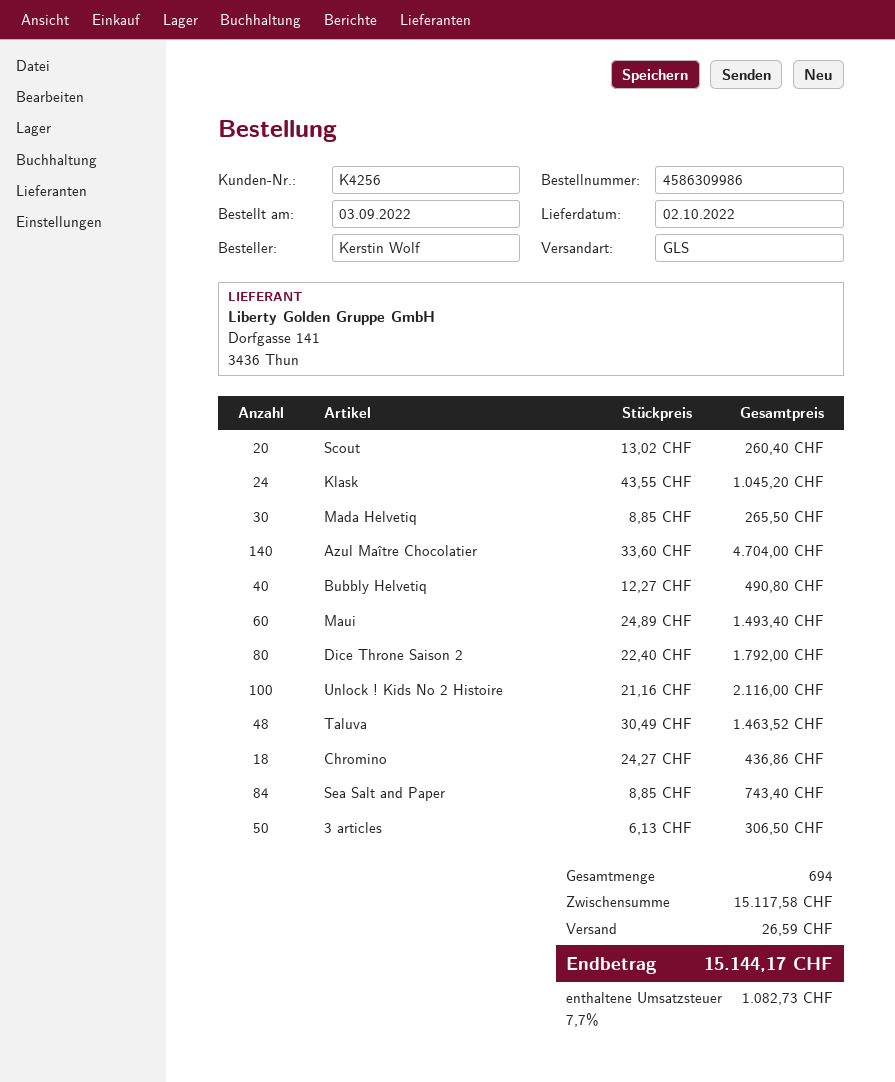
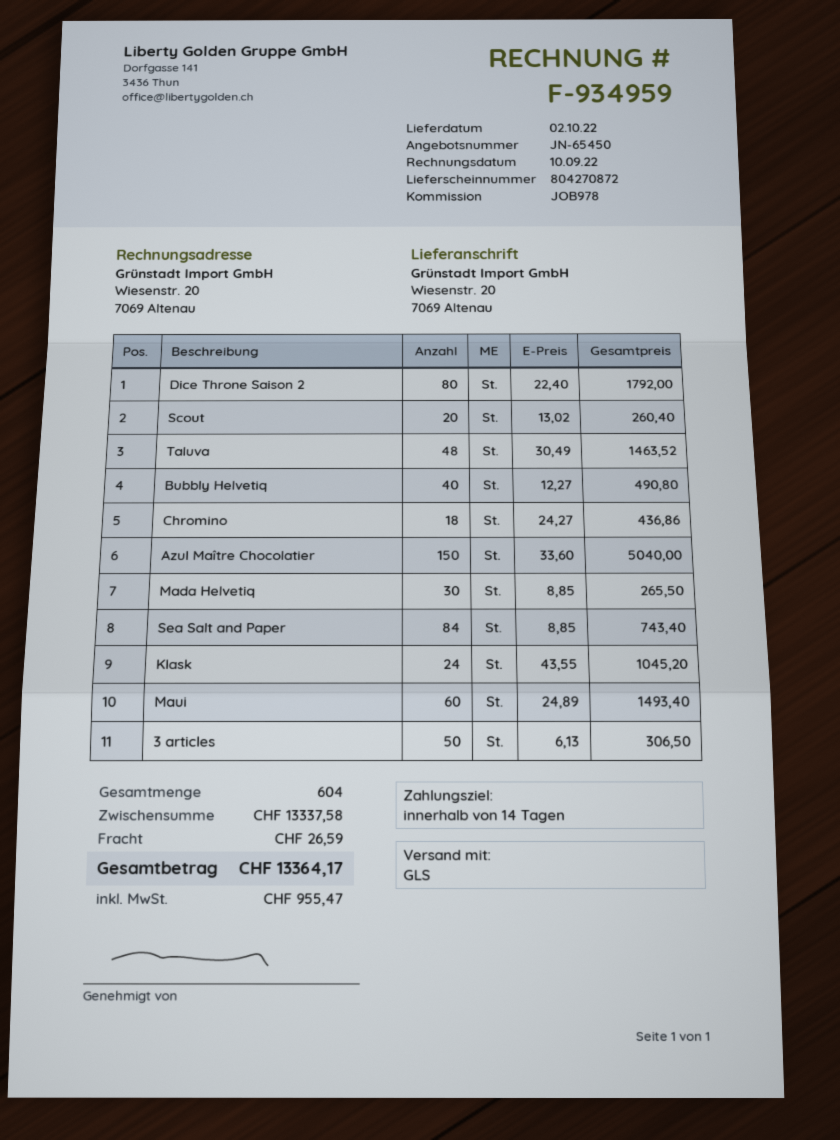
Azul Maître Chocolatier: 140 x 33.60 = 4704.00 -> 150 x 33.60 = 5040.00
Unlock ! Kids No 2 Histoire: 100 x 21.16 = 2116.00 -> none
total quantity: 694 -> 604
subtotal: 15117.58 -> 13337.58
tax: 1082.73 -> 955.47
total: 15144.17 -> 13364.17

